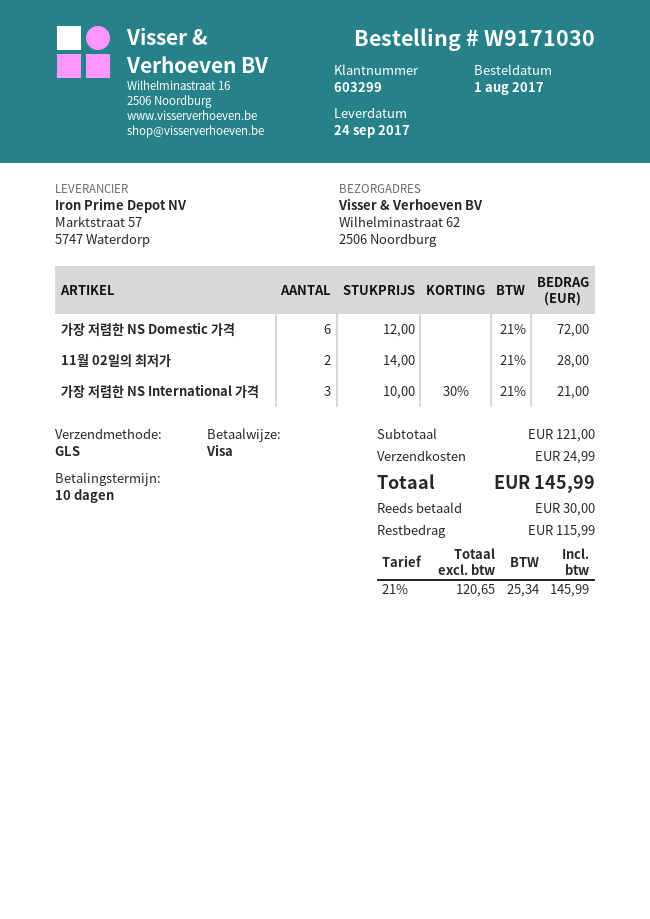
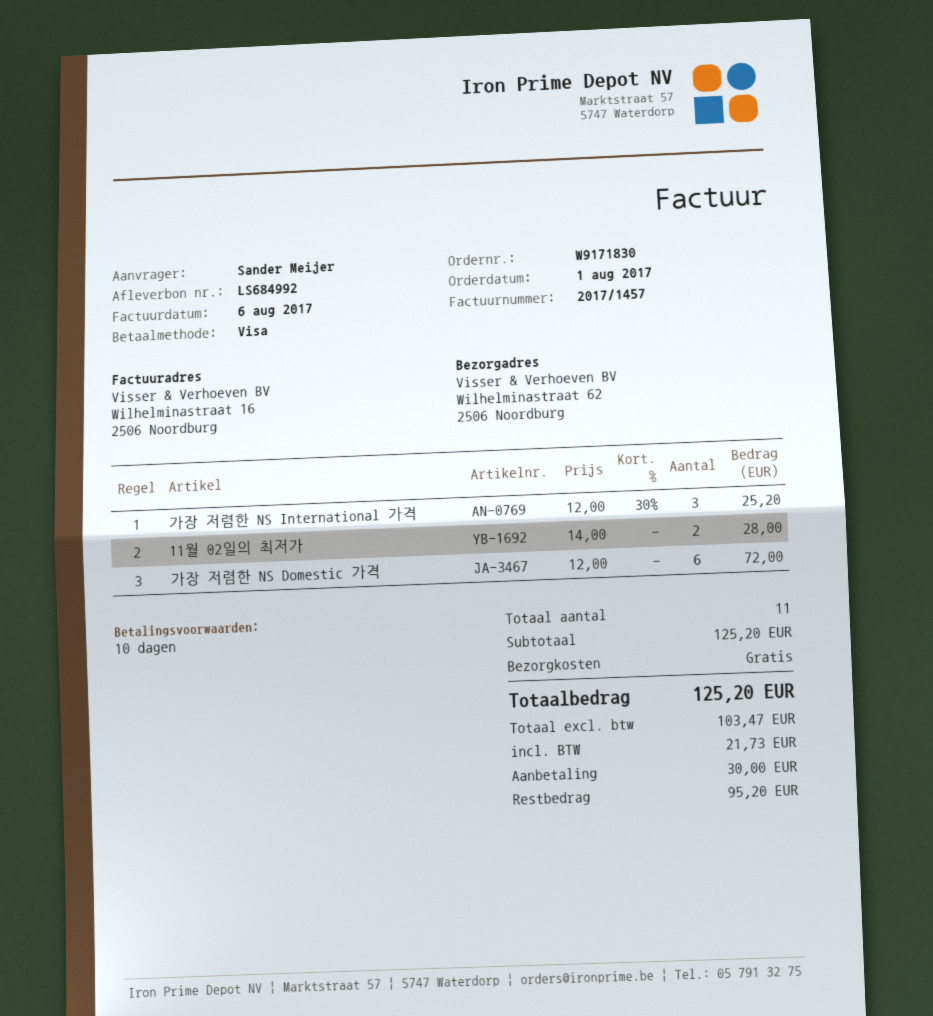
order number: W9171030 -> W9171830
가장 저렴한 NS International 가격: 3 x 10.00 - 30% = 21.00 -> 3 x 12.00 - 30% = 25.20
subtotal: 121.00 -> 125.20
shipping: 24.99 -> 0.00
net: 120.65 -> 103.47
tax: 25.34 -> 21.73
total: 145.99 -> 125.20
balance: 115.99 -> 95.20

